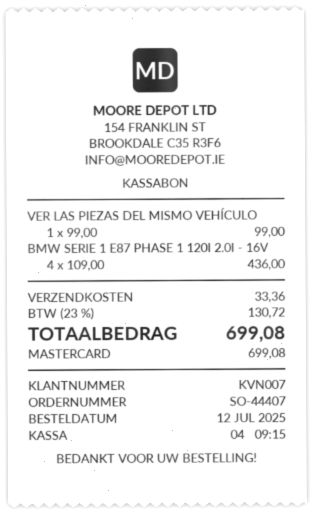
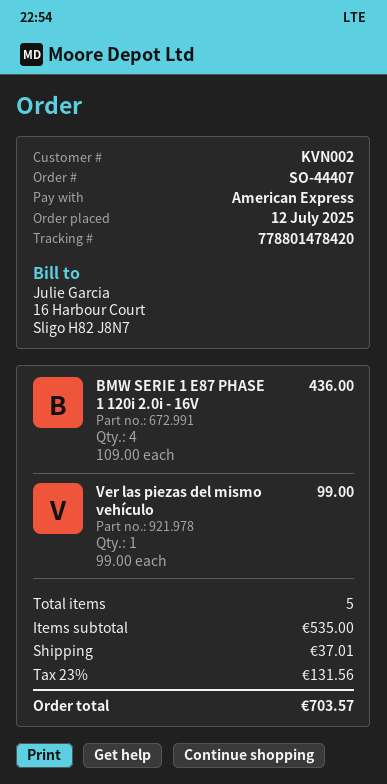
customer number: KVN007 -> KVN002
payment method: Mastercard -> American Express
shipping: 33.36 -> 37.01
tax: 23% = 130.72 -> 23% = 131.56
total: 699.08 -> 703.57

